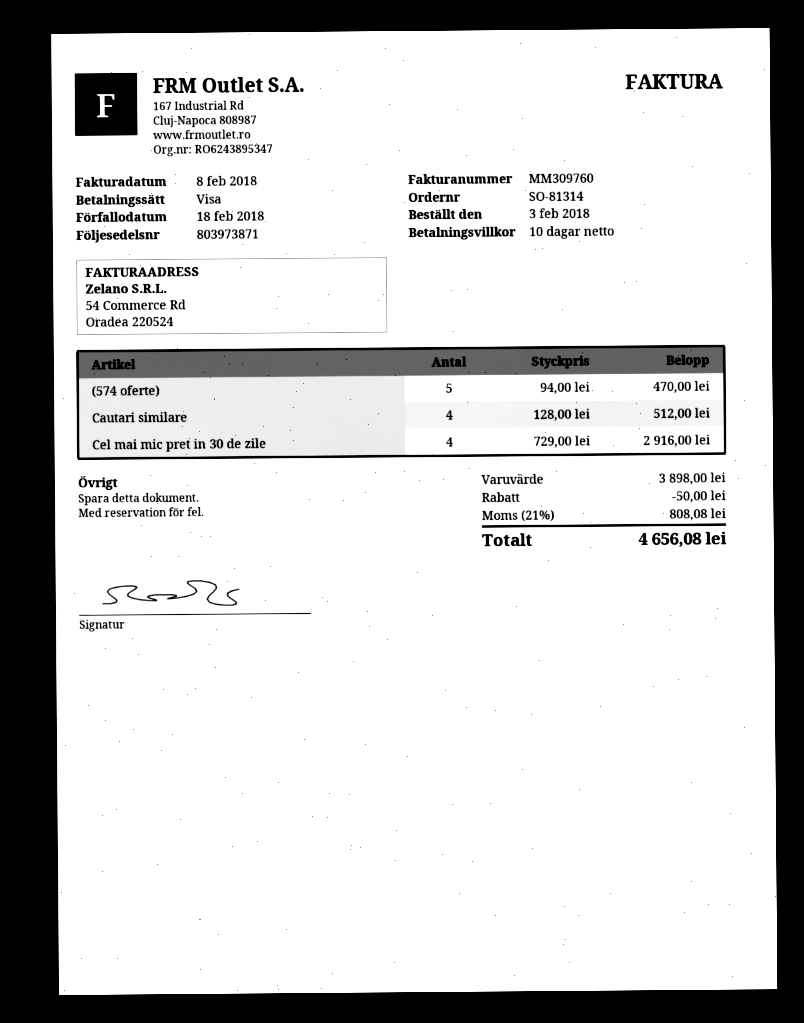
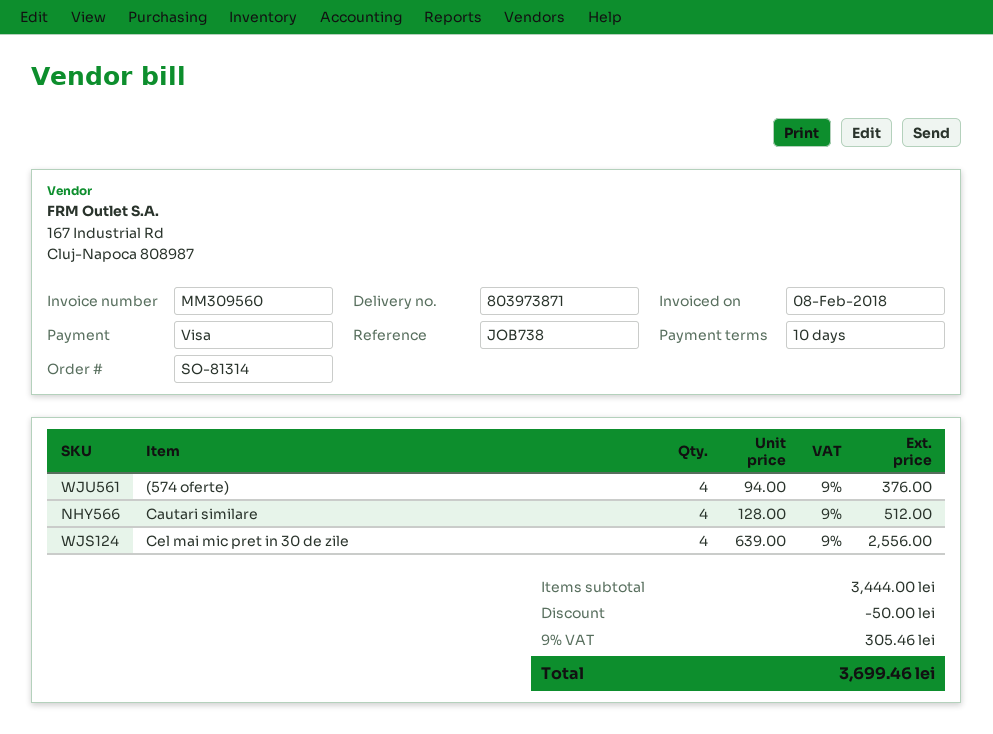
invoice number: MM309760 -> MM309560
(574 oferte): 5 x 94.00 = 470.00 -> 4 x 94.00 = 376.00
Cel mai mic pret in 30 de zile: 4 x 729.00 = 2916.00 -> 4 x 639.00 = 2556.00
subtotal: 3898.00 -> 3444.00
tax: 21% = 808.08 -> 9% = 305.46
total: 4656.08 -> 3699.46

